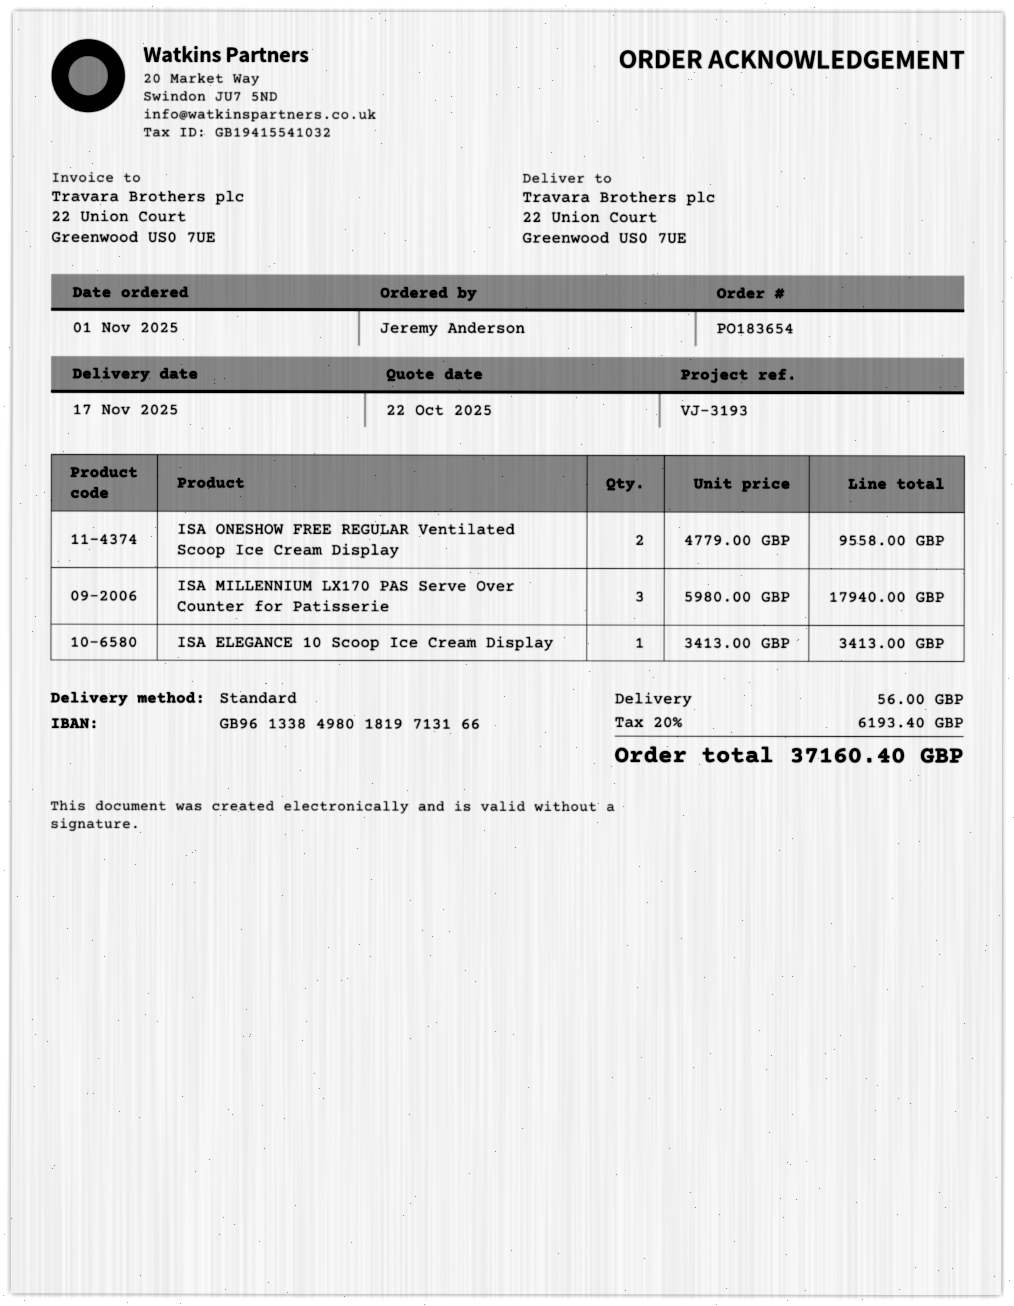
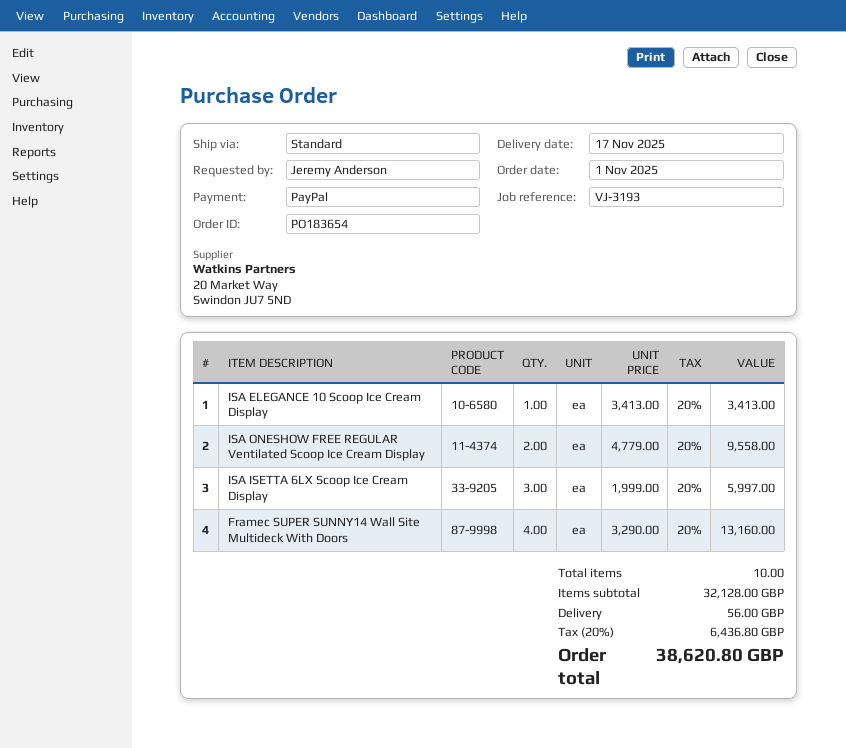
ISA MILLENNIUM LX170 PAS Serve Over Counter for Patisserie: 3 x 5980.00 = 17940.00 -> none
ISA ISETTA 6LX Scoop Ice Cream Display: none -> 3 x 1999.00 = 5997.00
Framec SUPER SUNNY14 Wall Site Multideck With Doors: none -> 4 x 3290.00 = 13160.00
tax: 20% = 6193.40 -> 20% = 6436.80
total: 37160.40 -> 38620.80

